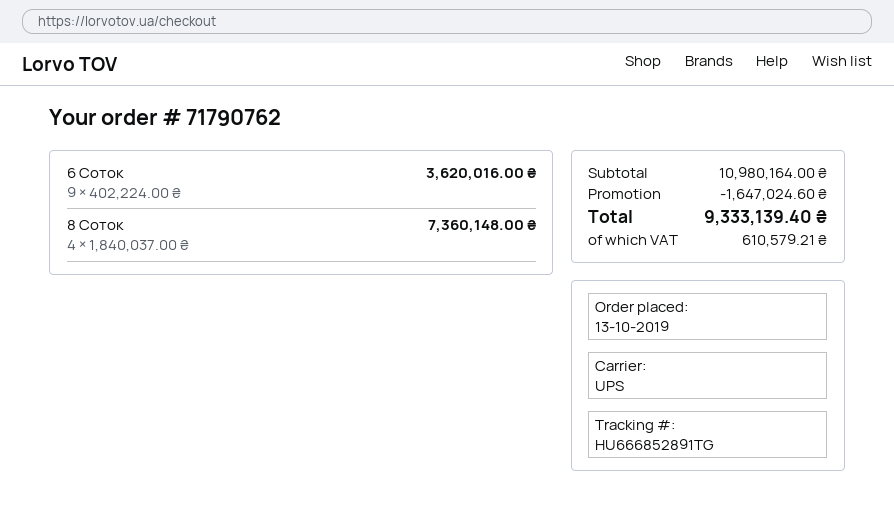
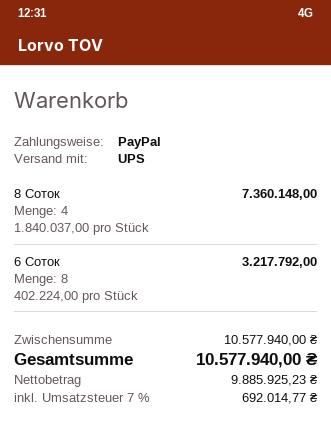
6 Соток: 9 x 402224.00 = 3620016.00 -> 8 x 402224.00 = 3217792.00
subtotal: 10980164.00 -> 10577940.00
discount: 1647024.60 -> none
tax: 610579.21 -> 692014.77
total: 9333139.40 -> 10577940.00

